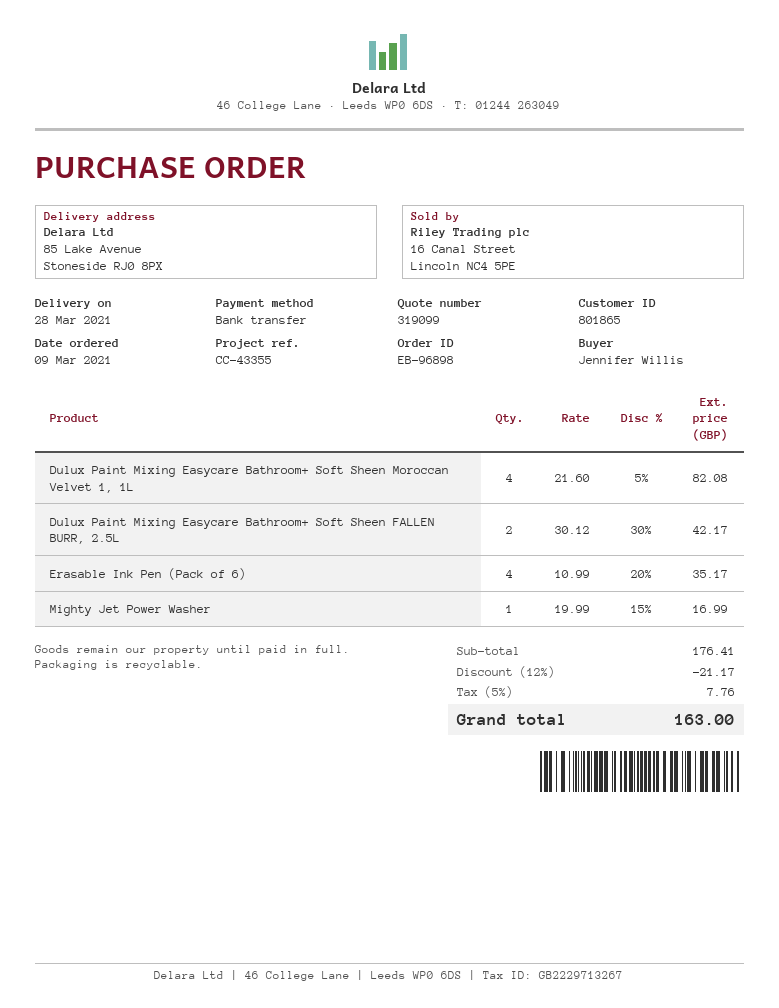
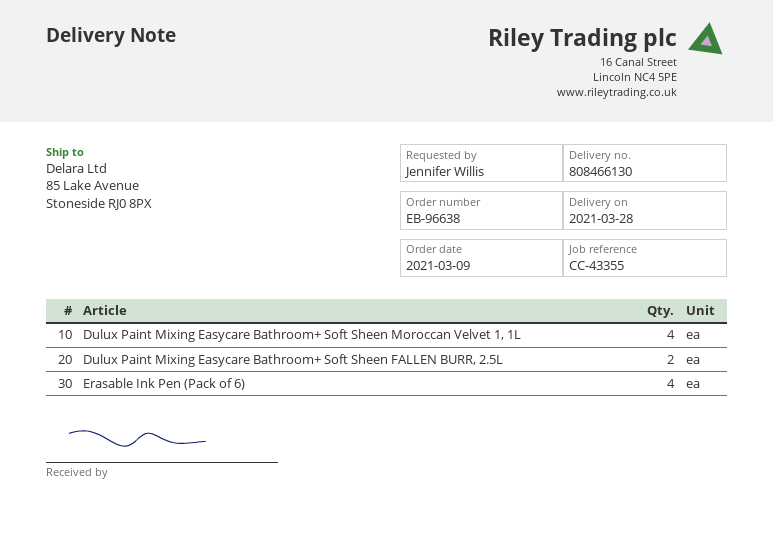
order number: EB-96898 -> EB-96638
Mighty Jet Power Washer: 1 -> none

